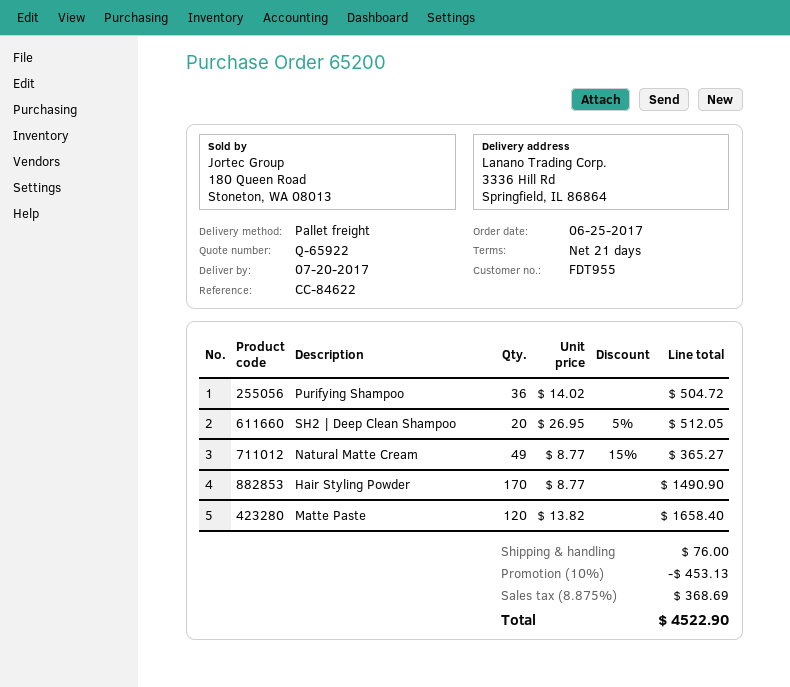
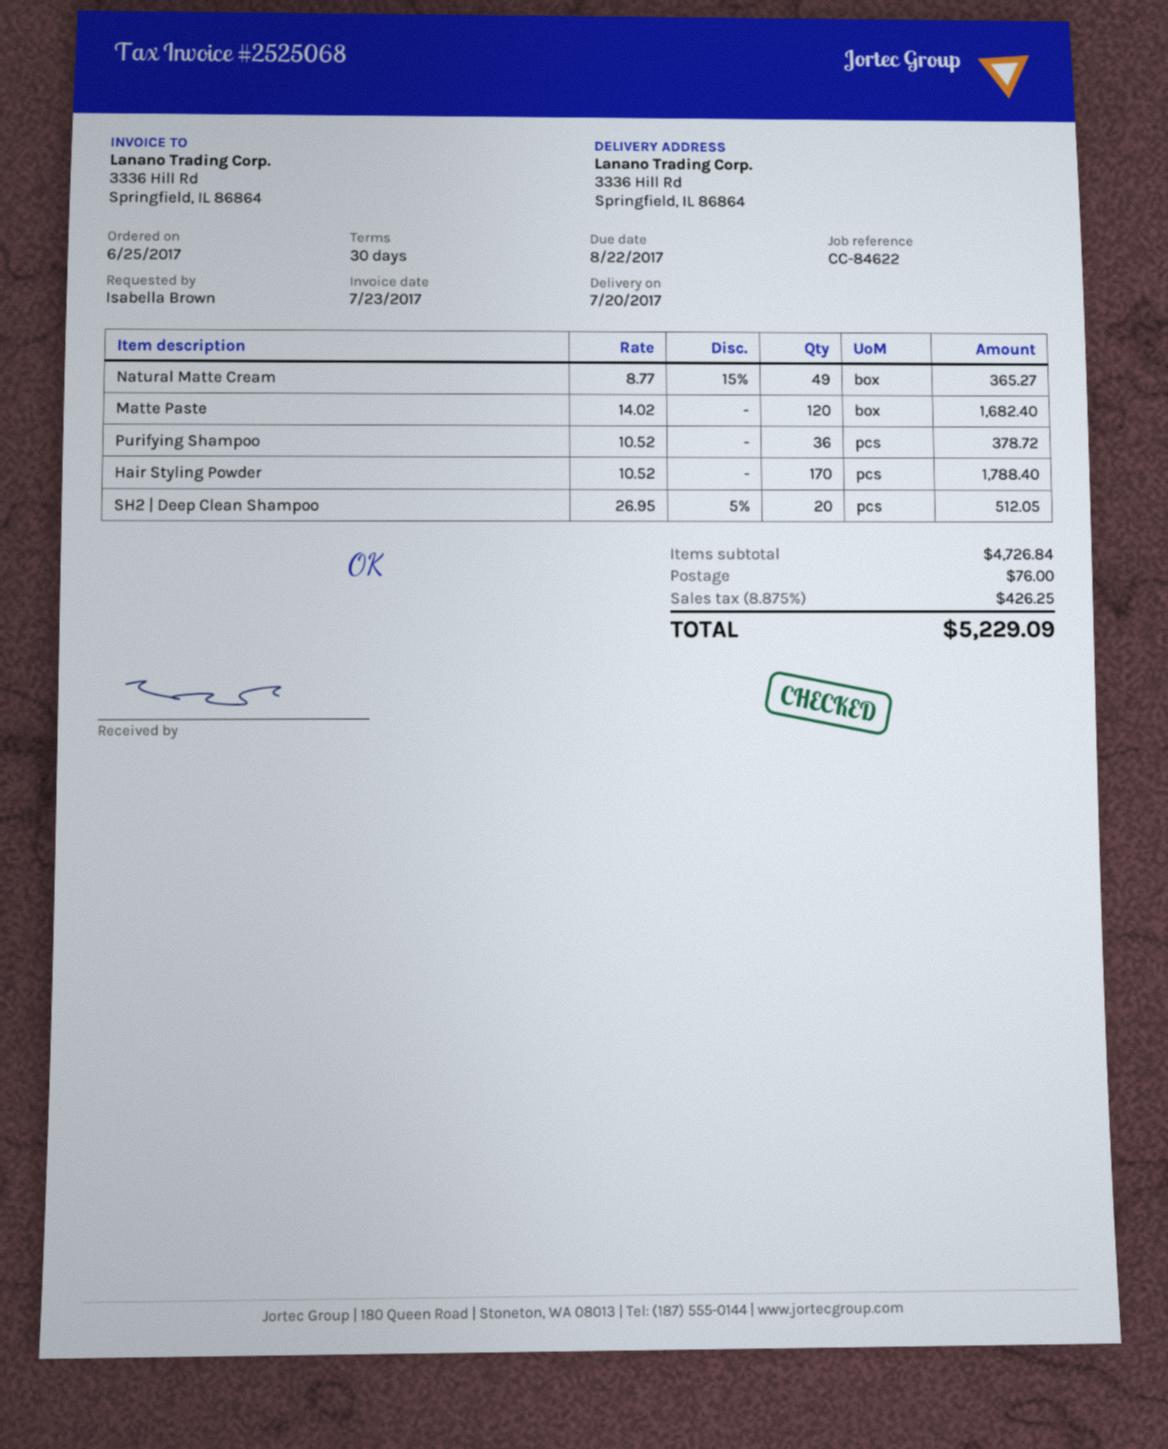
payment terms: 21 days -> 30 days
Purifying Shampoo: 36 x 14.02 = 504.72 -> 36 x 10.52 = 378.72
Hair Styling Powder: 170 x 8.77 = 1490.90 -> 170 x 10.52 = 1788.40
Matte Paste: 120 x 13.82 = 1658.40 -> 120 x 14.02 = 1682.40
discount: 10% = 453.13 -> none
tax: 8.875% = 368.69 -> 8.875% = 426.25
total: 4522.90 -> 5229.09

